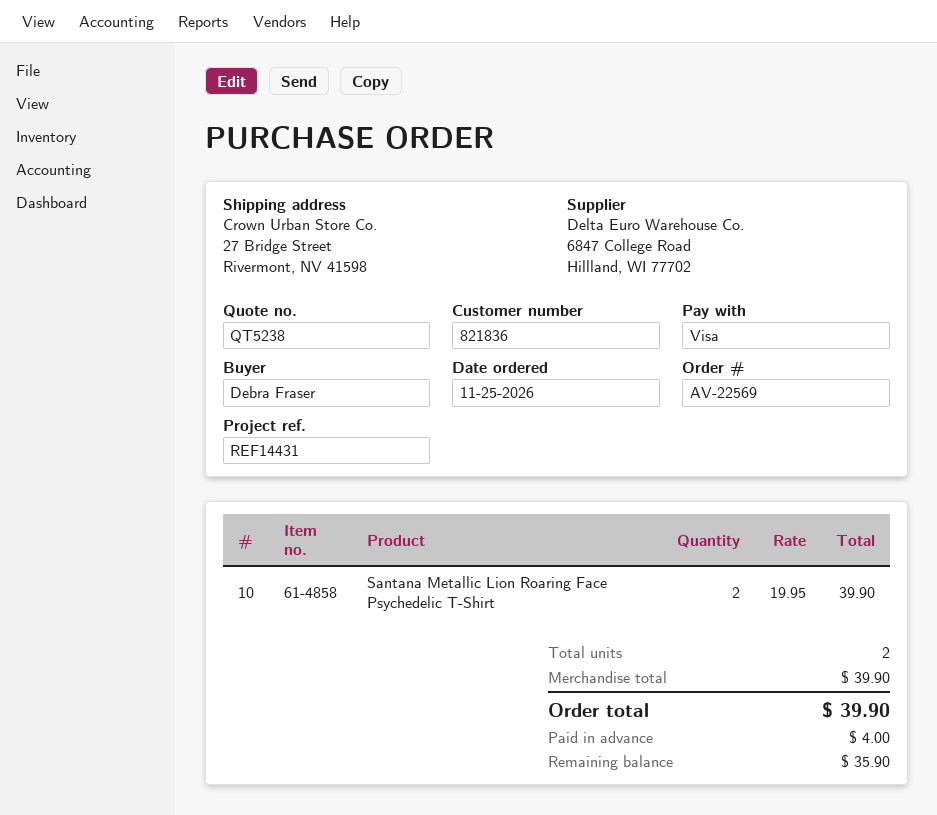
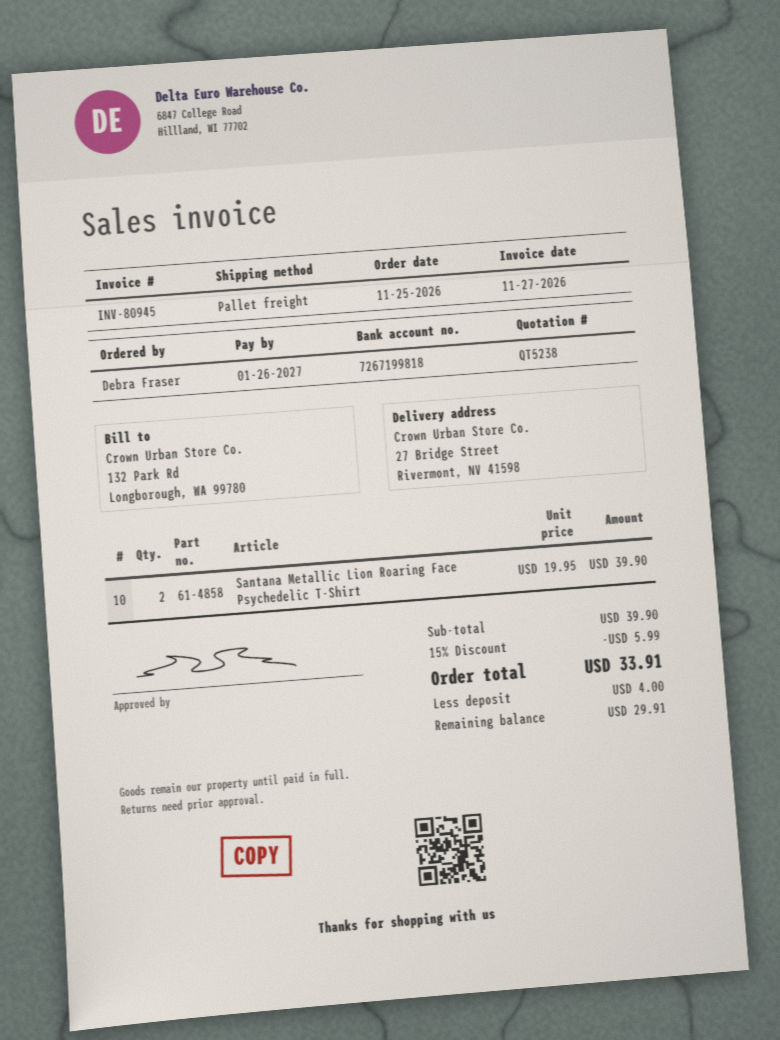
discount: none -> 15% = 5.99
total: 39.90 -> 33.91
balance: 35.90 -> 29.91

